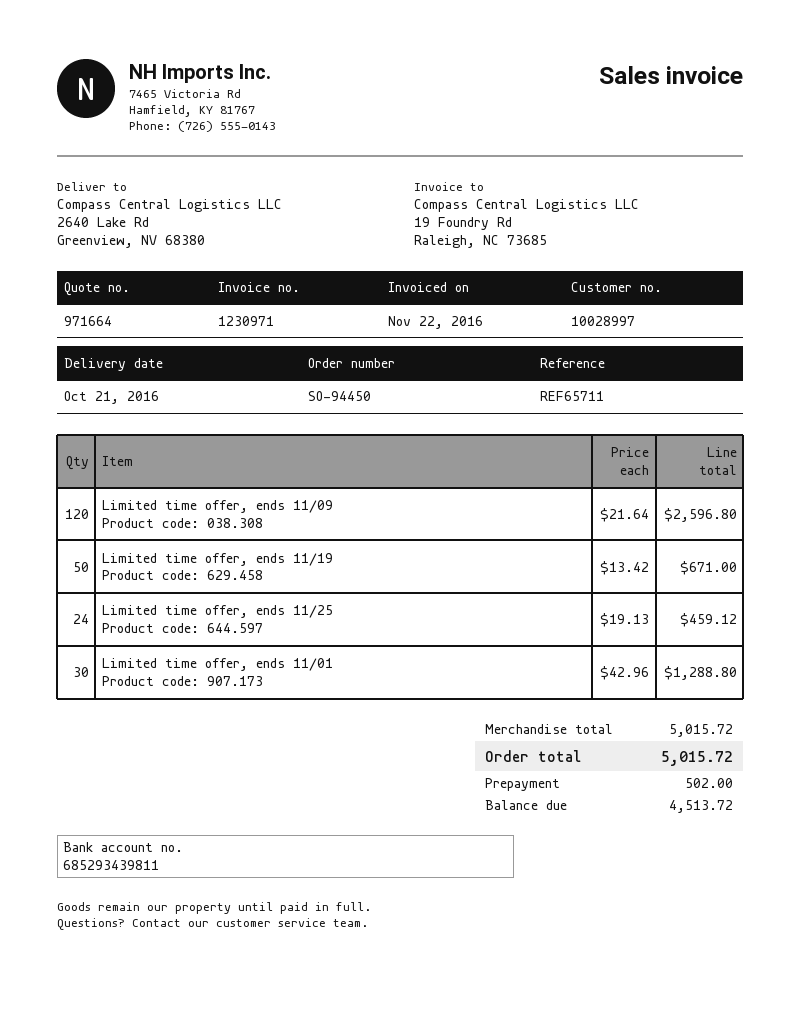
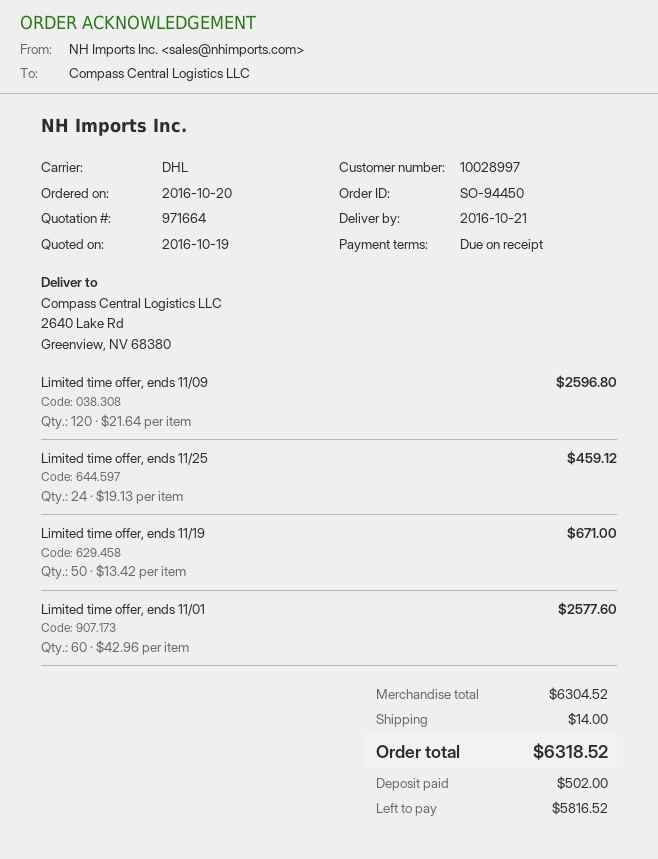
Limited time offer, ends 11/01: 30 x 42.96 = 1288.80 -> 60 x 42.96 = 2577.60
subtotal: 5015.72 -> 6304.52
shipping: none -> 14.00
total: 5015.72 -> 6318.52
balance: 4513.72 -> 5816.52

